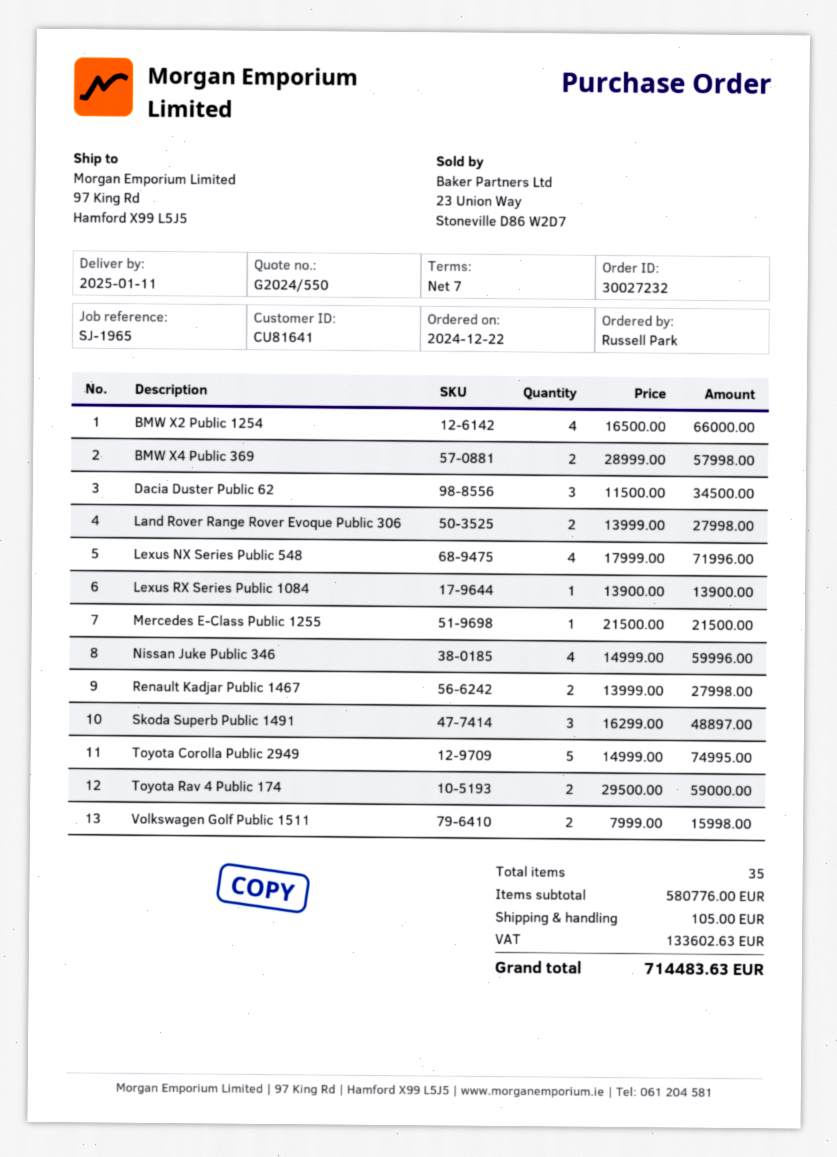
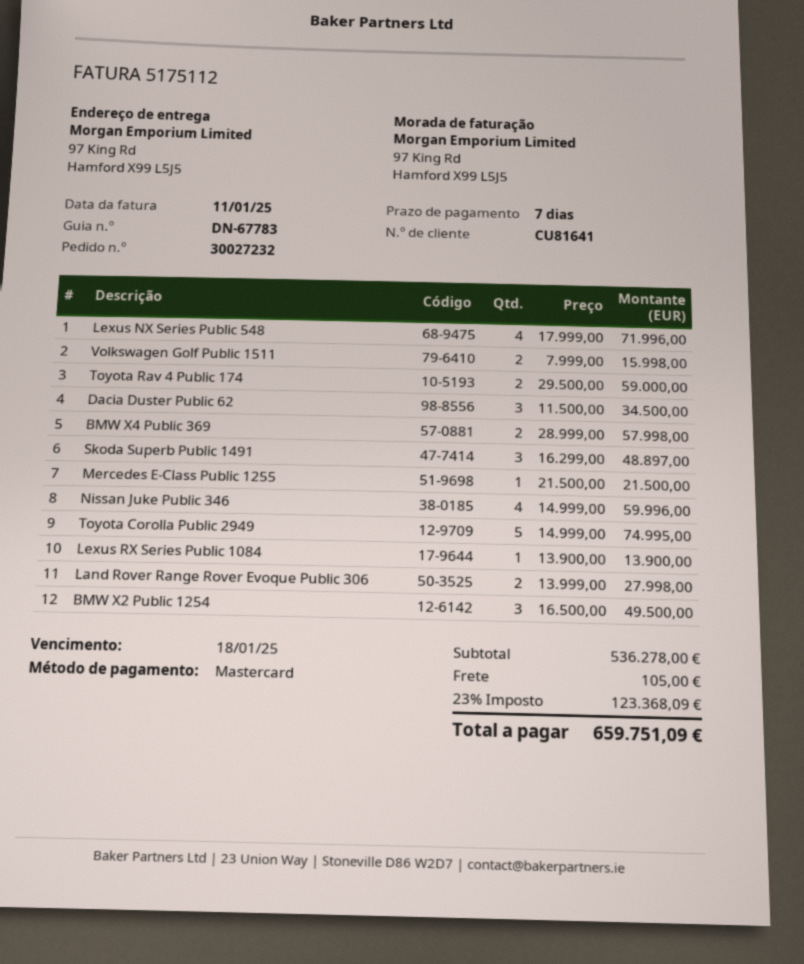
BMW X2 Public 1254: 4 x 16500.00 = 66000.00 -> 3 x 16500.00 = 49500.00
Renault Kadjar Public 1467: 2 x 13999.00 = 27998.00 -> none
subtotal: 580776.00 -> 536278.00
tax: 133602.63 -> 123368.09
total: 714483.63 -> 659751.09

